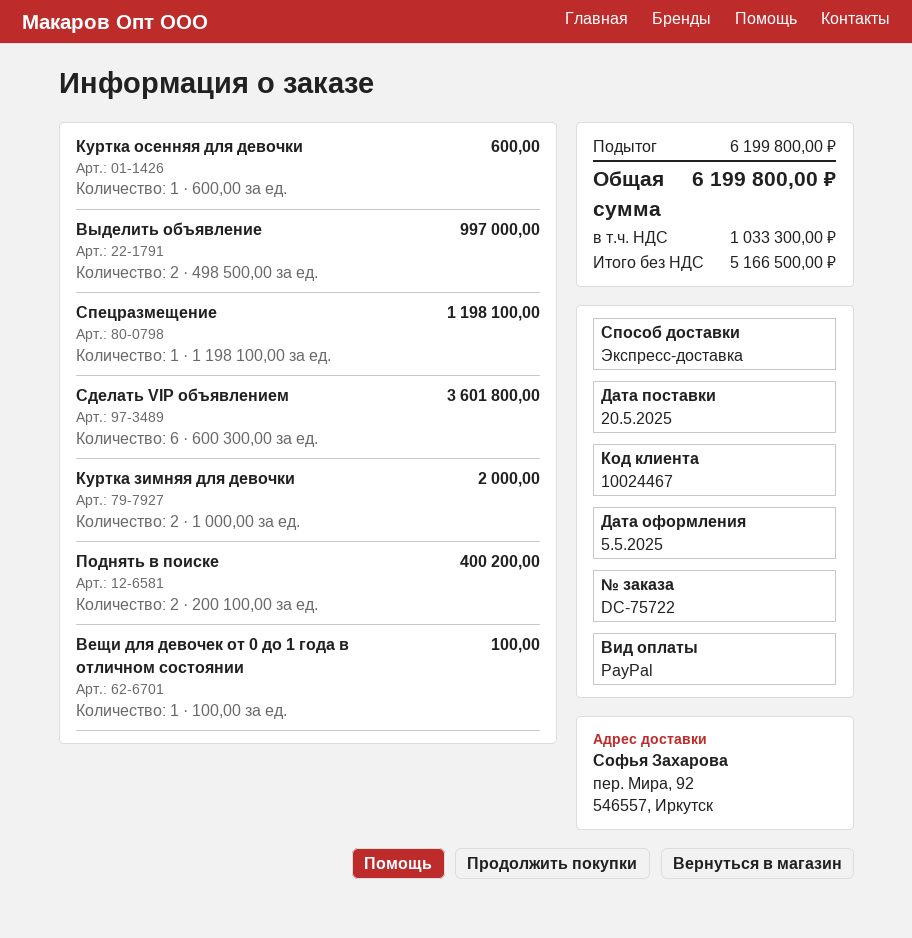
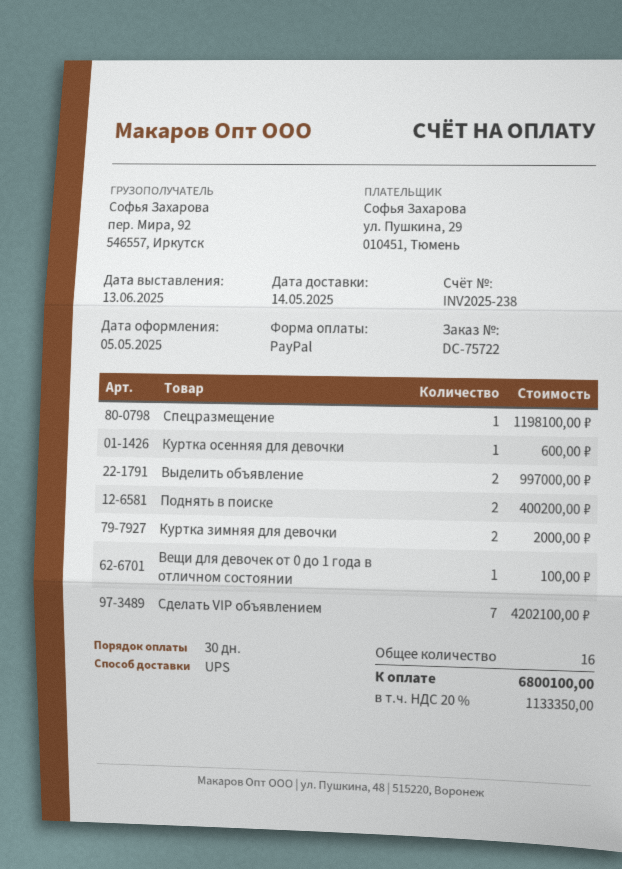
delivery date: 2025-05-20 -> 2025-05-14
shipping method: express -> UPS
Сделать VIP объявлением: 6 for 3601800.00 -> 7 for 4202100.00
tax: 1033300.00 -> 1133350.00
total: 6199800.00 -> 6800100.00

